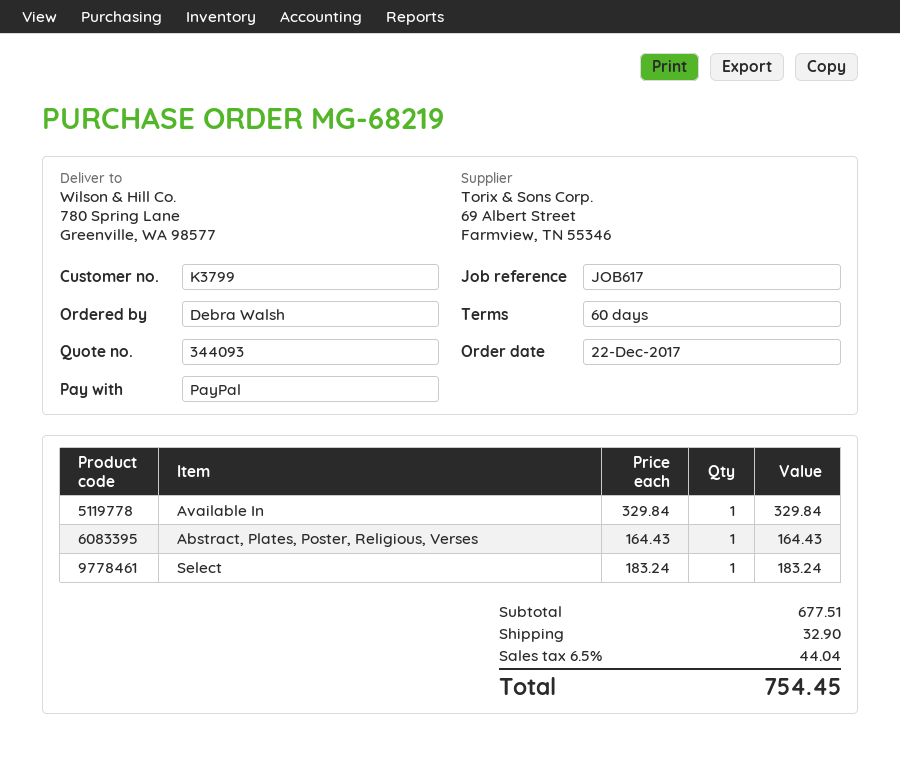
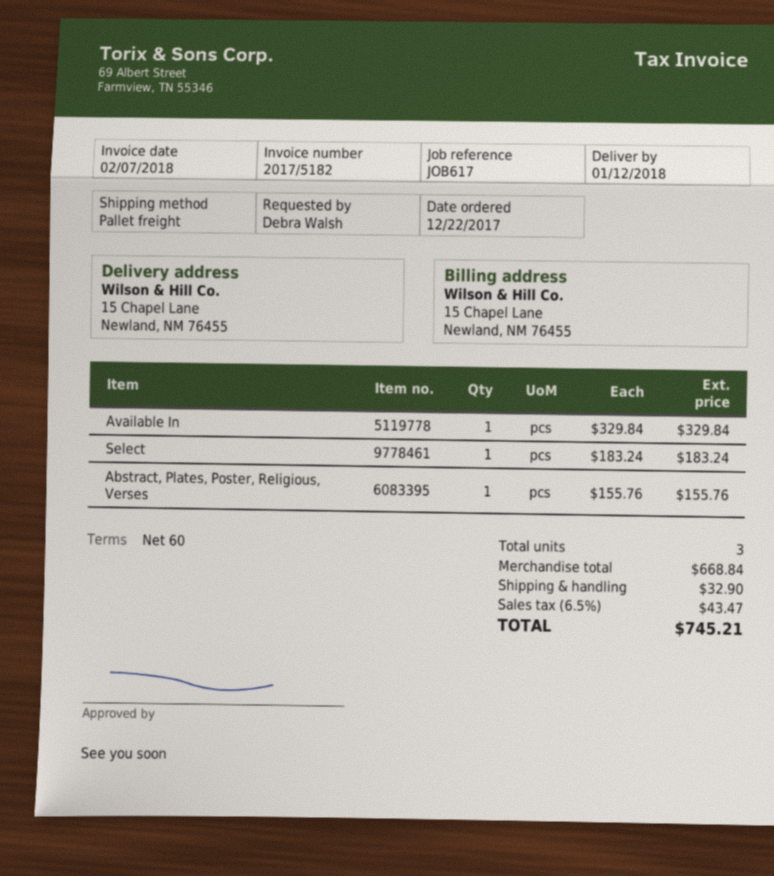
ship to: 780 Spring Lane, Greenville, WA 98577 -> 15 Chapel Lane, Newland, NM 76455
Abstract, Plates, Poster, Religious, Verses: 1 x 164.43 = 164.43 -> 1 x 155.76 = 155.76
subtotal: 677.51 -> 668.84
tax: 6.5% = 44.04 -> 6.5% = 43.47
total: 754.45 -> 745.21

